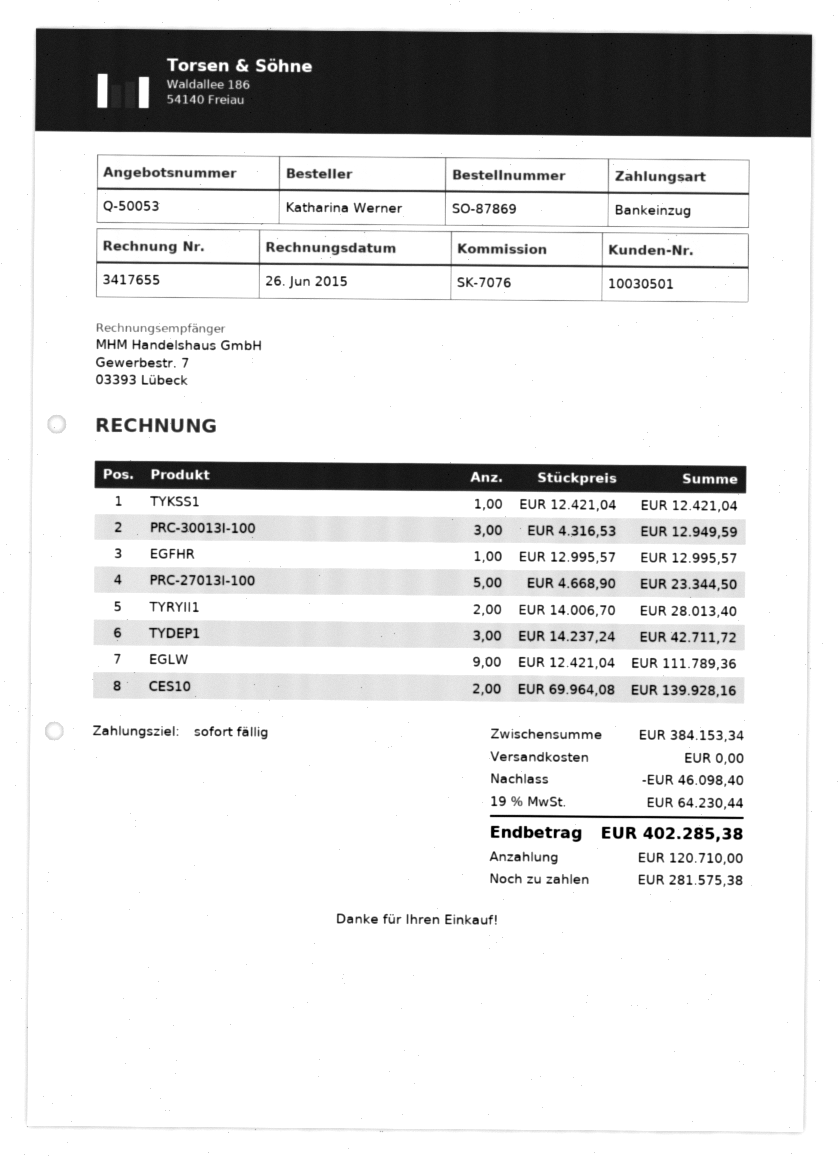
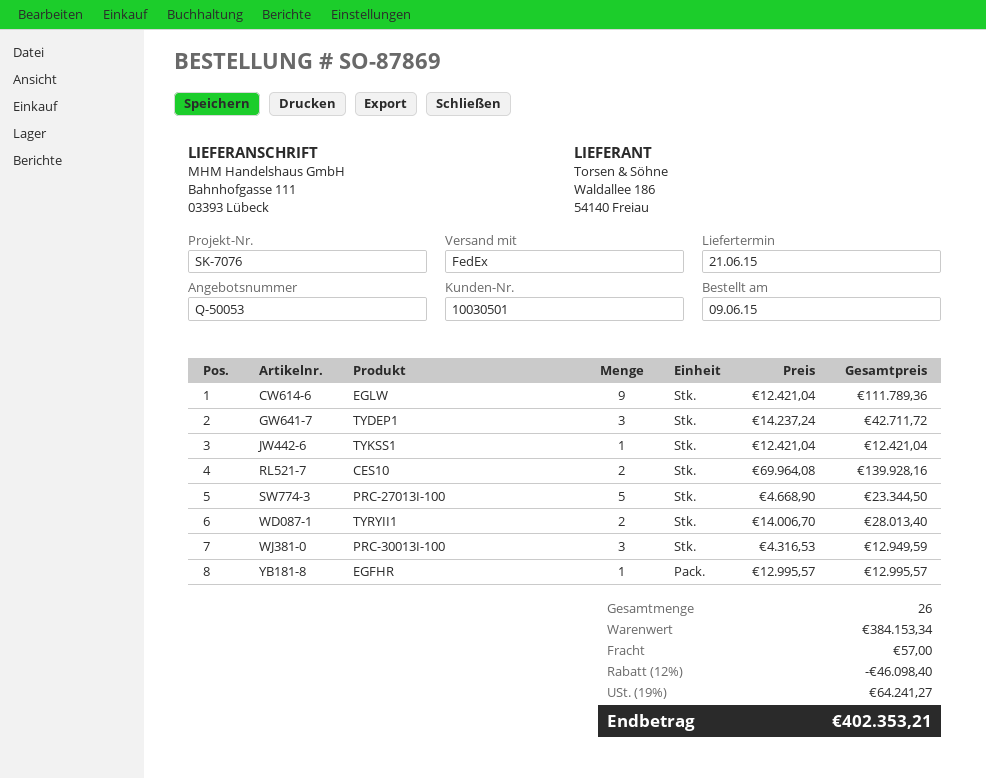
shipping: 0.00 -> 57.00
tax: 19% = 64230.44 -> 19% = 64241.27
total: 402285.38 -> 402353.21

